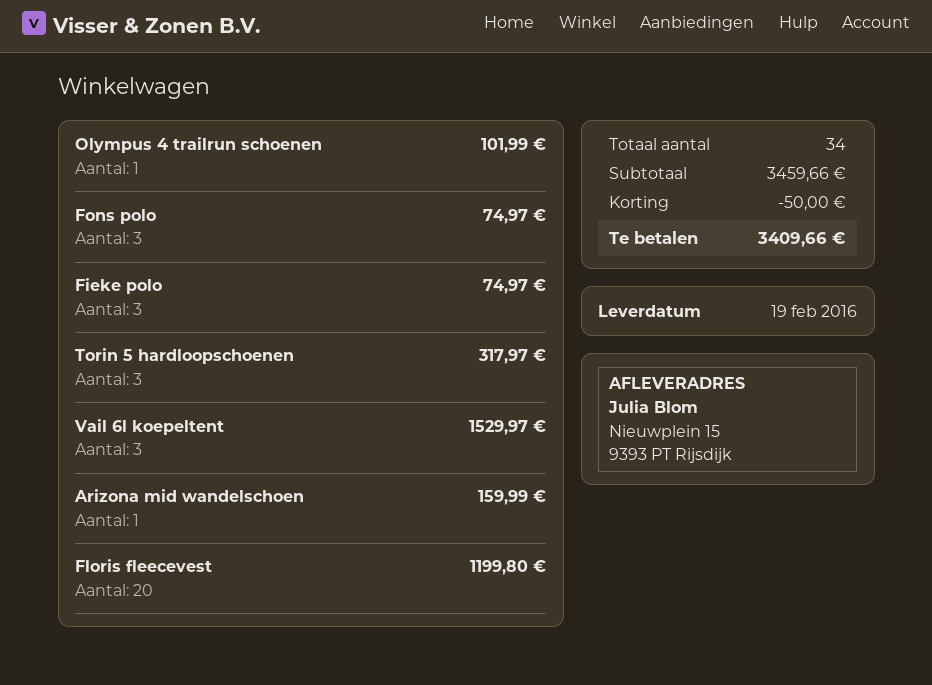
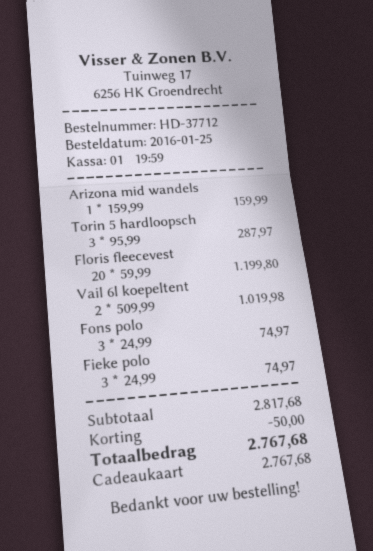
Olympus 4 trailrun schoenen: 1 for 101.99 -> none
Torin 5 hardloopschoenen: 3 for 317.97 -> 3 for 287.97
Vail 6l koepeltent: 3 for 1529.97 -> 2 for 1019.98
subtotal: 3459.66 -> 2817.68
total: 3409.66 -> 2767.68

